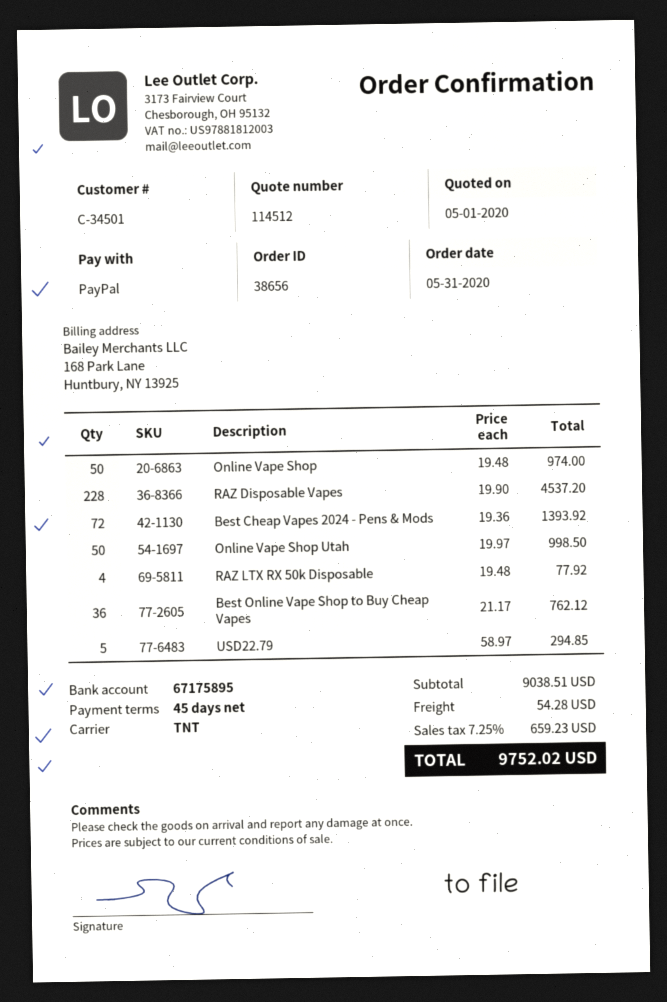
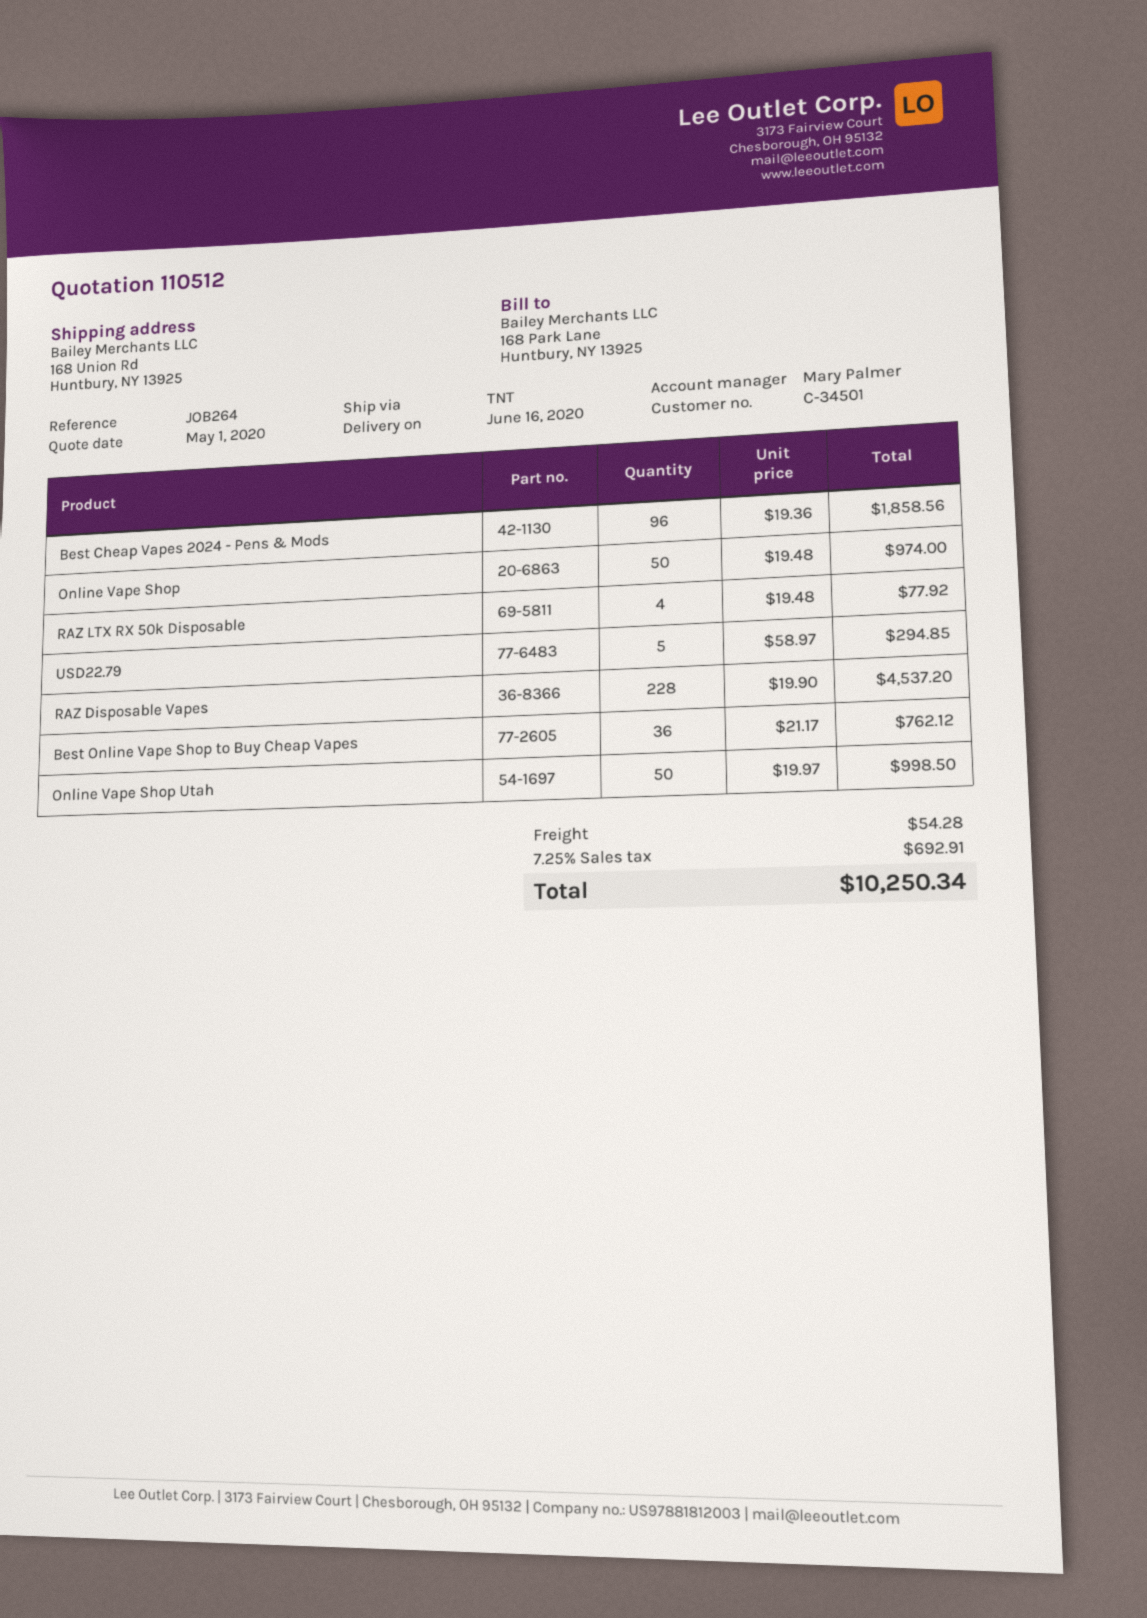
quote number: 114512 -> 110512
Best Cheap Vapes 2024 - Pens & Mods: 72 x 19.36 = 1393.92 -> 96 x 19.36 = 1858.56
tax: 7.25% = 659.23 -> 7.25% = 692.91
total: 9752.02 -> 10250.34

